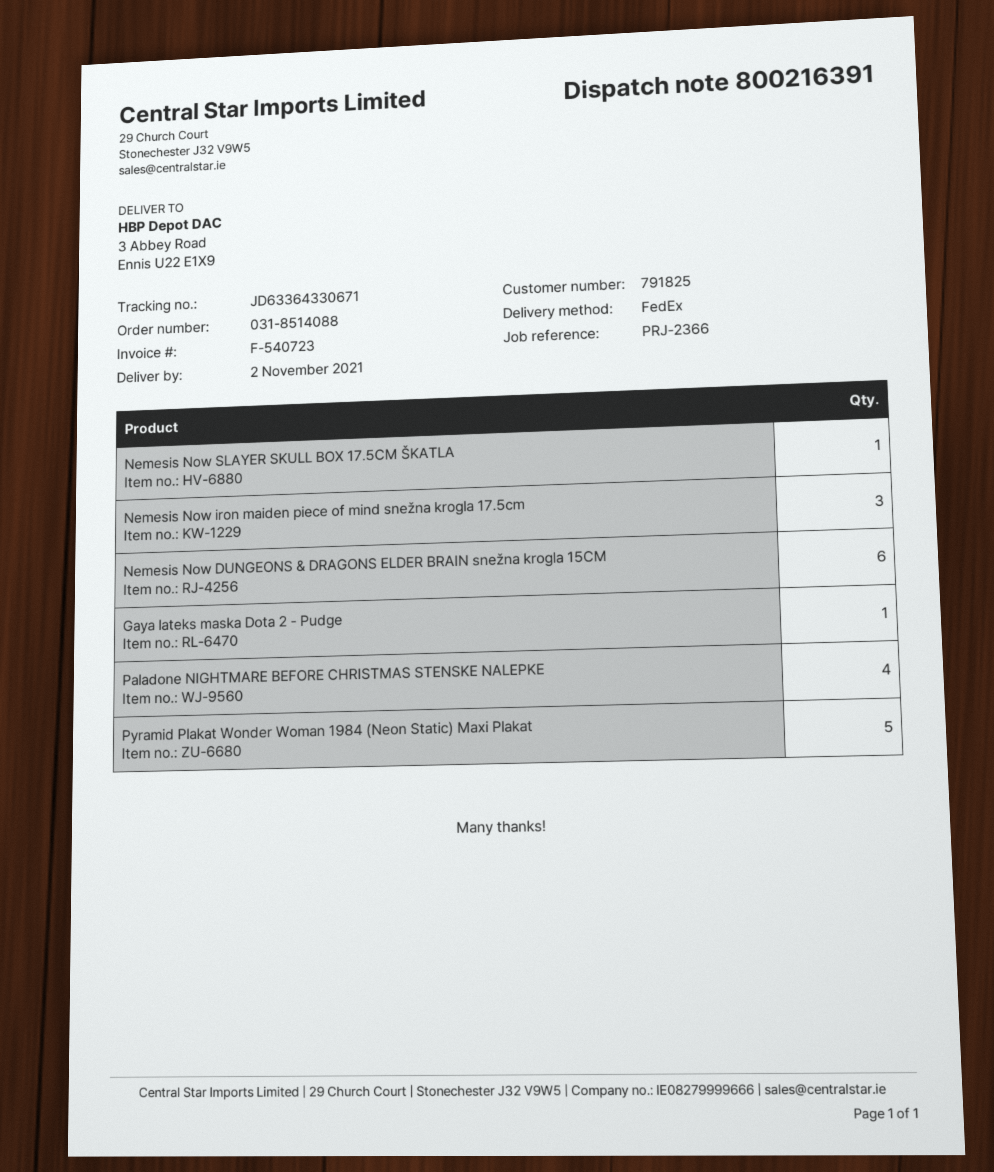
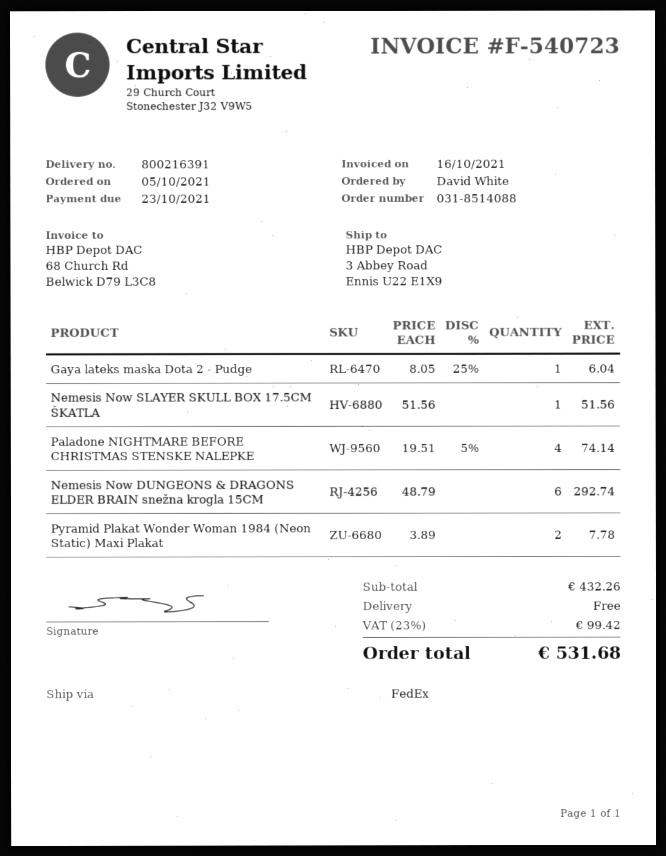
Nemesis Now iron maiden piece of mind snežna krogla 17.5cm: 3 -> none
Pyramid Plakat Wonder Woman 1984 (Neon Static) Maxi Plakat: 5 -> 2

